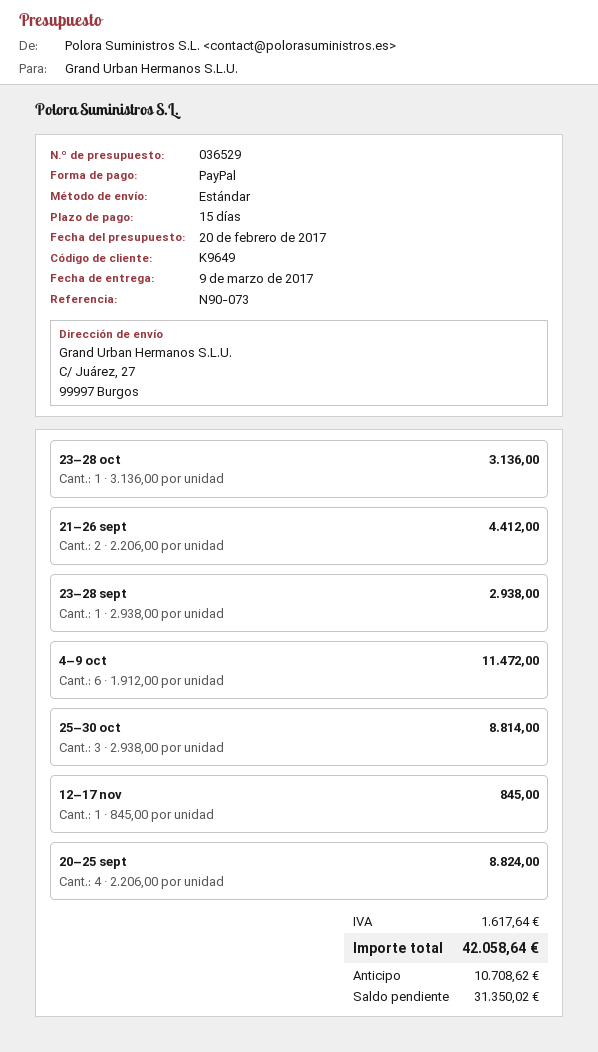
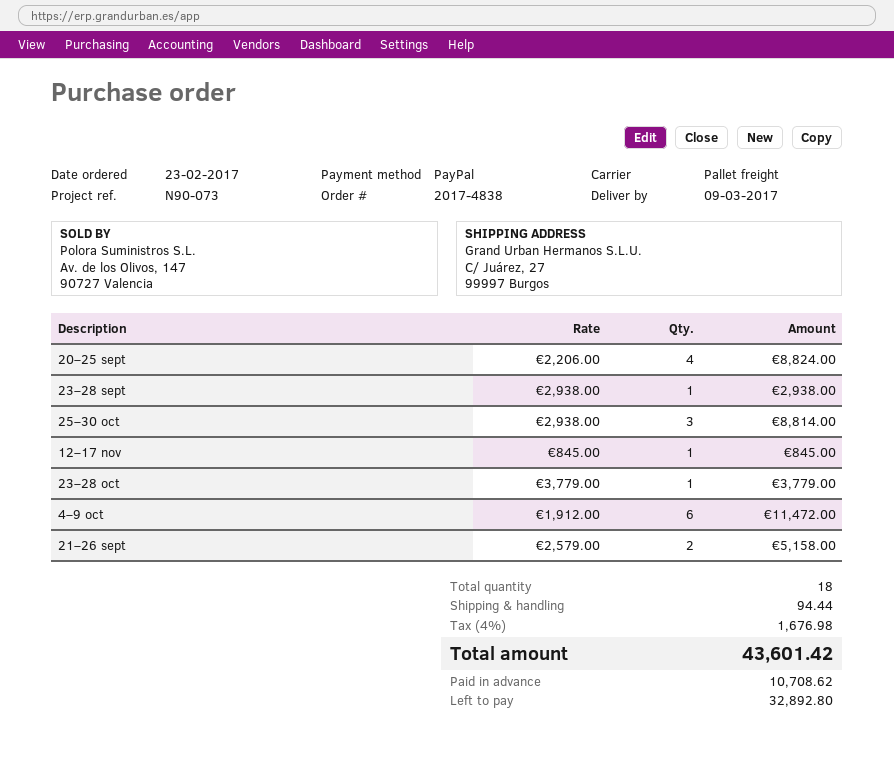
shipping method: standard -> pallet freight
23–28 oct: 1 x 3136.00 = 3136.00 -> 1 x 3779.00 = 3779.00
21–26 sept: 2 x 2206.00 = 4412.00 -> 2 x 2579.00 = 5158.00
shipping: none -> 94.44
tax: 1617.64 -> 1676.98
total: 42058.64 -> 43601.42
balance: 31350.02 -> 32892.80

